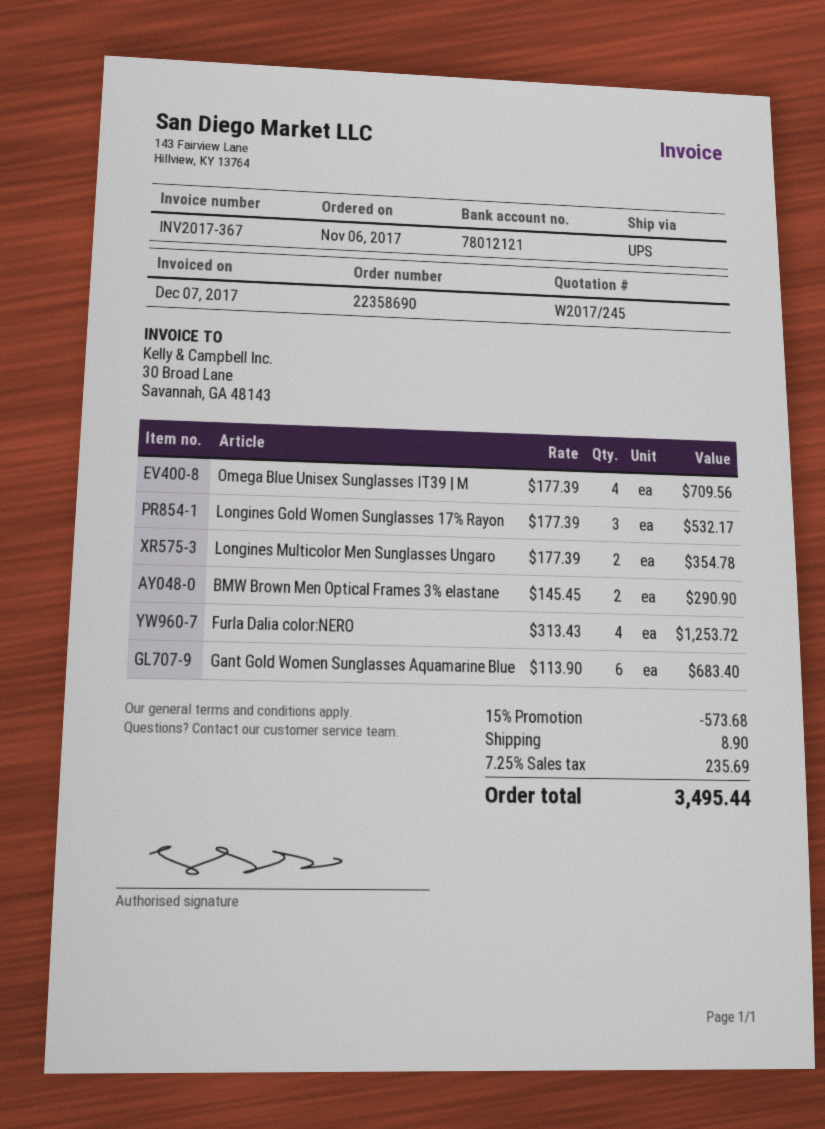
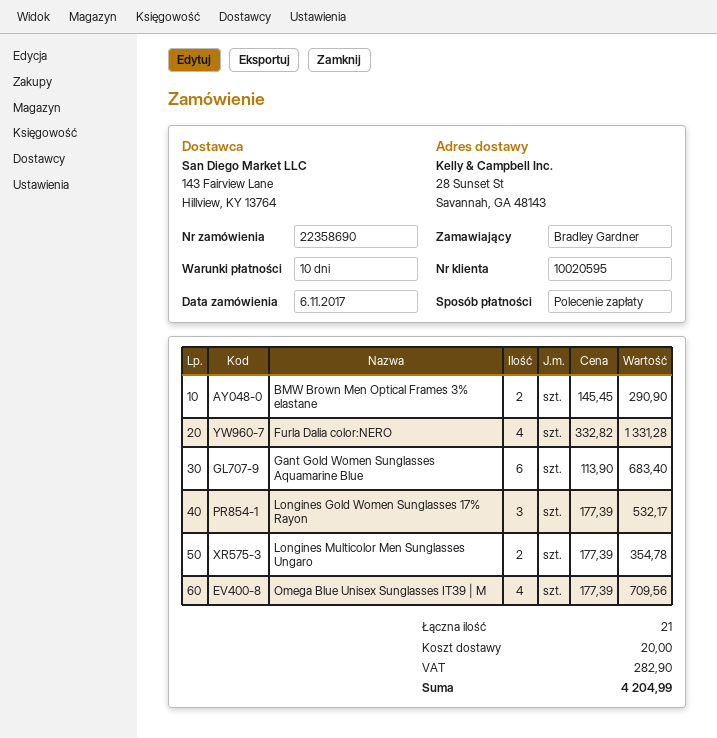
Furla Dalia color:NERO: 4 x 313.43 = 1253.72 -> 4 x 332.82 = 1331.28
discount: 15% = 573.68 -> none
shipping: 8.90 -> 20.00
tax: 235.69 -> 282.90
total: 3495.44 -> 4204.99

